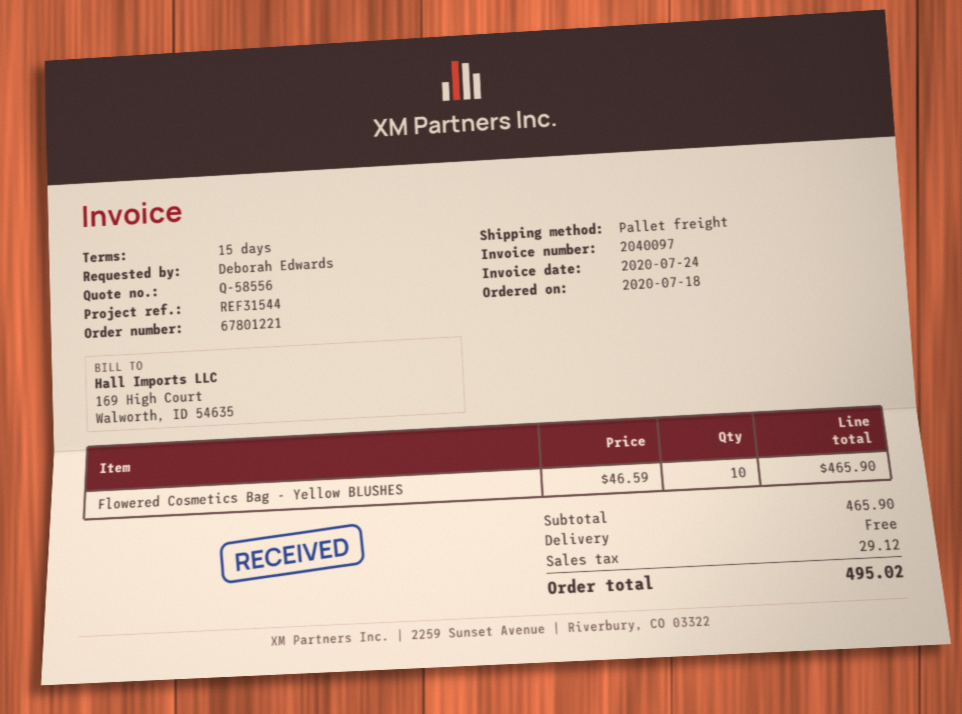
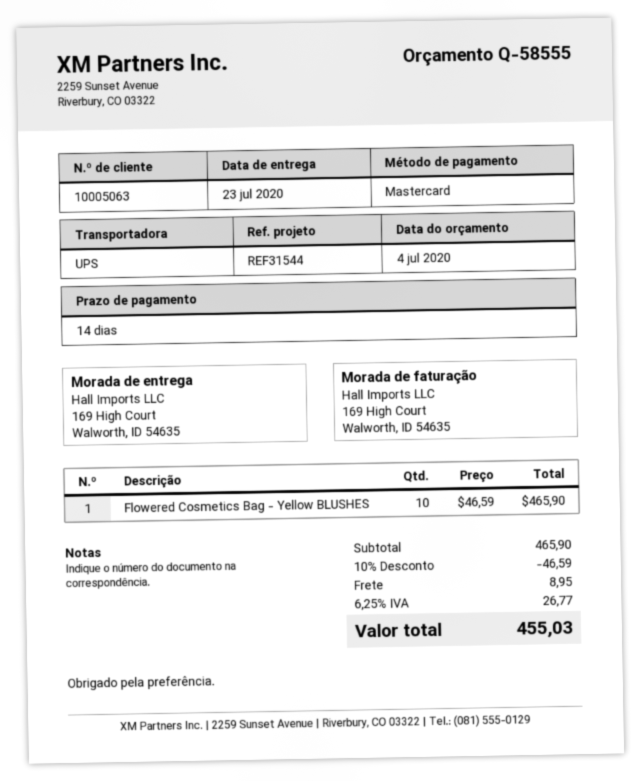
quote number: Q-58556 -> Q-58555
payment terms: 15 days -> 14 days
shipping method: pallet freight -> UPS
discount: none -> 10% = 46.59
shipping: 0.00 -> 8.95
tax: 29.12 -> 26.77
total: 495.02 -> 455.03

